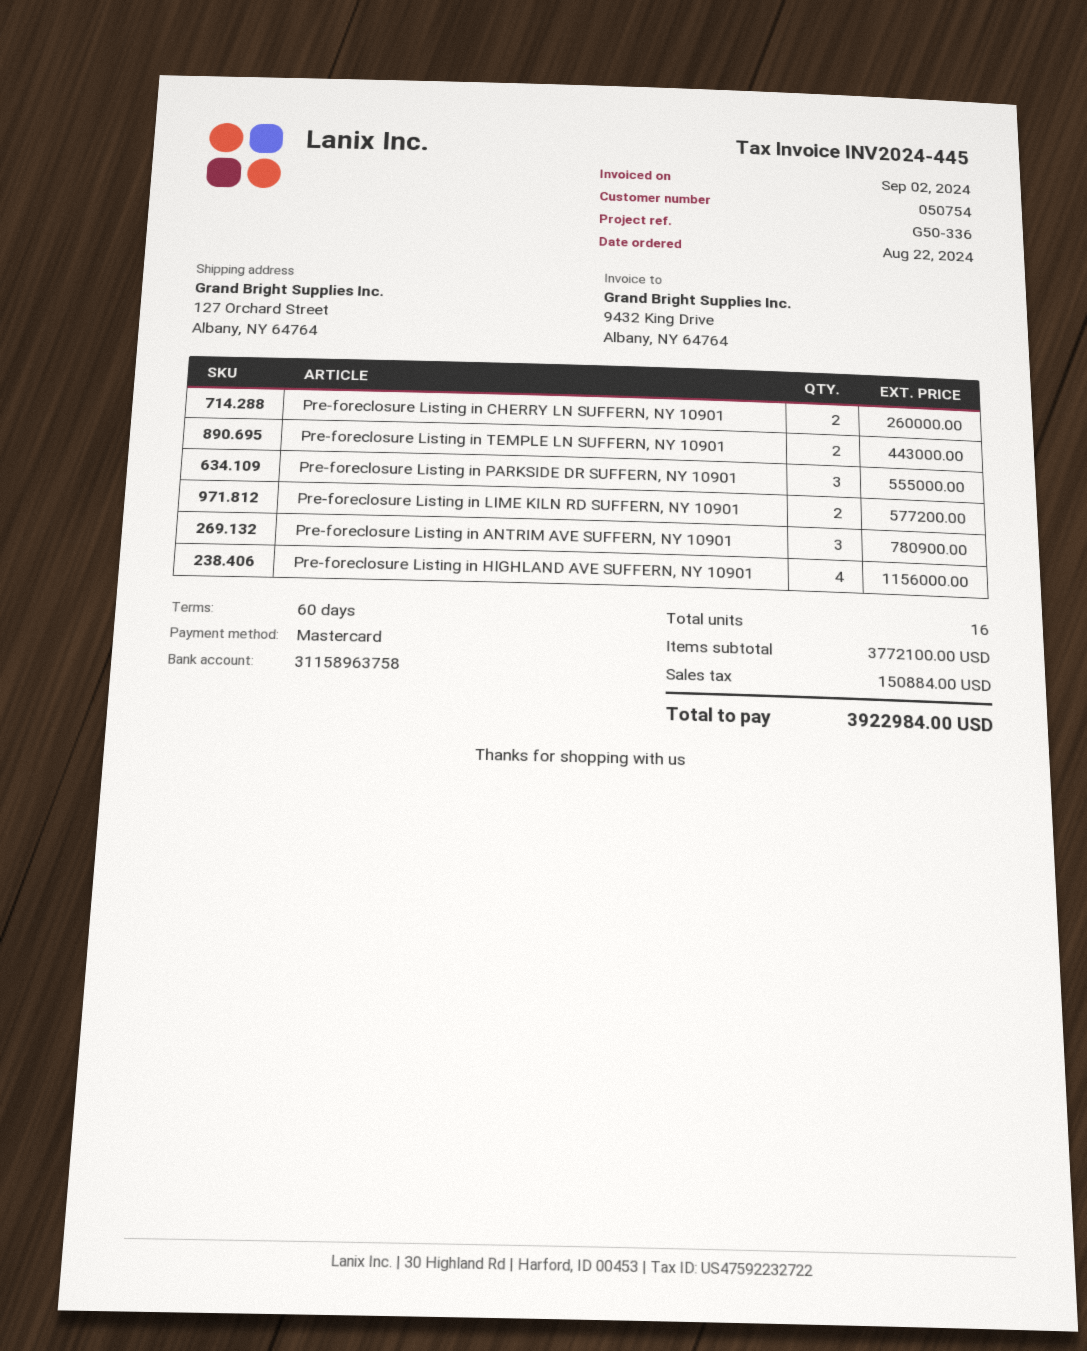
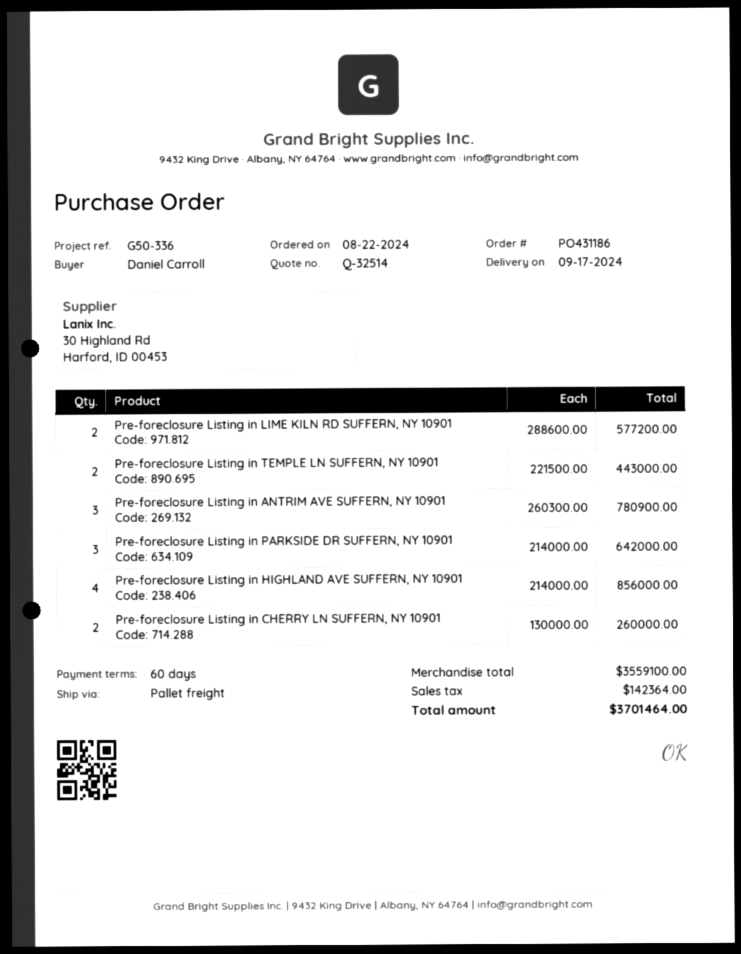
Pre-foreclosure Listing in PARKSIDE DR SUFFERN, NY 10901: 3 for 555000.00 -> 3 for 642000.00
Pre-foreclosure Listing in HIGHLAND AVE SUFFERN, NY 10901: 4 for 1156000.00 -> 4 for 856000.00
subtotal: 3772100.00 -> 3559100.00
tax: 150884.00 -> 142364.00
total: 3922984.00 -> 3701464.00

